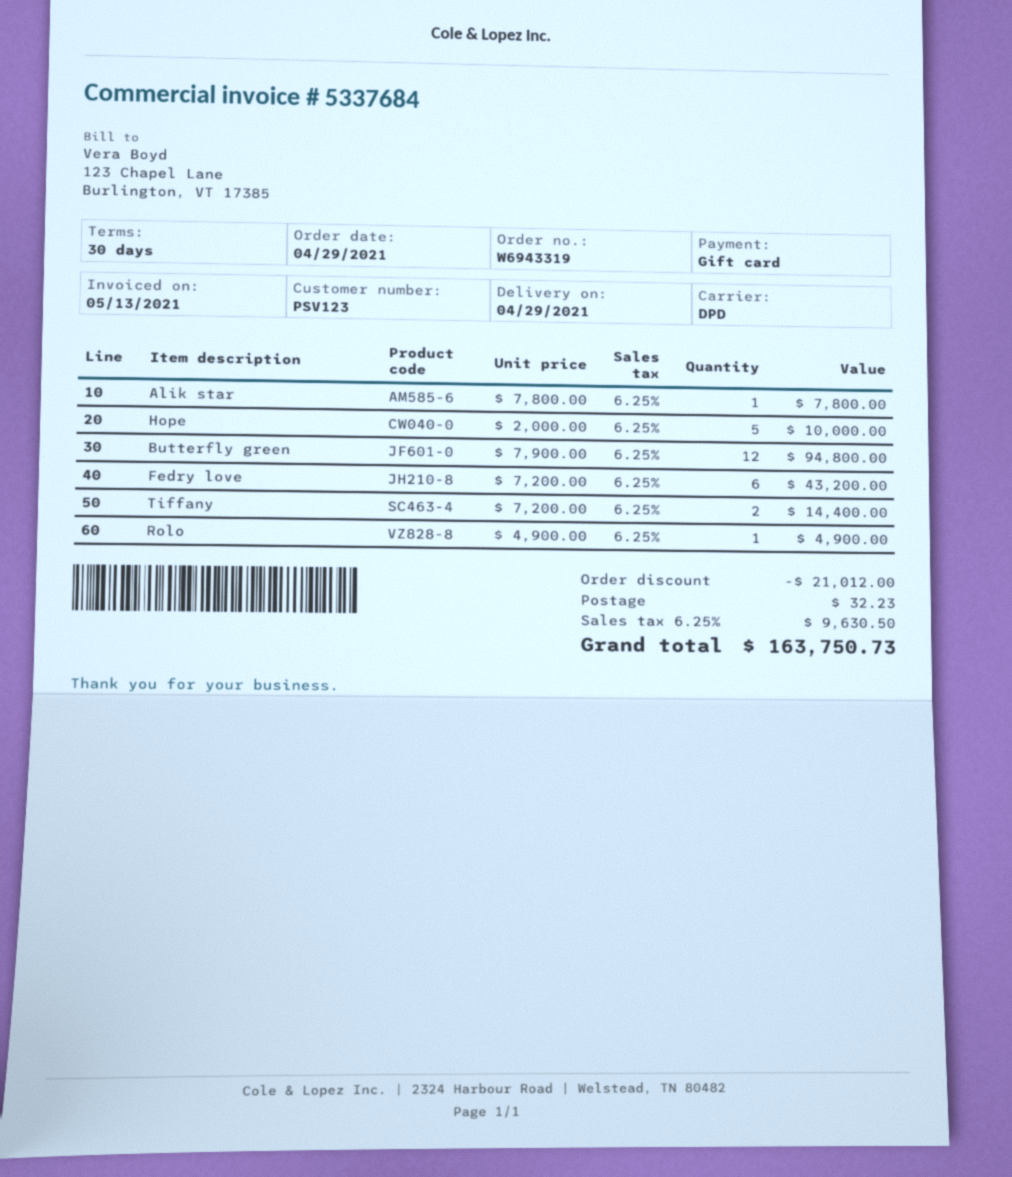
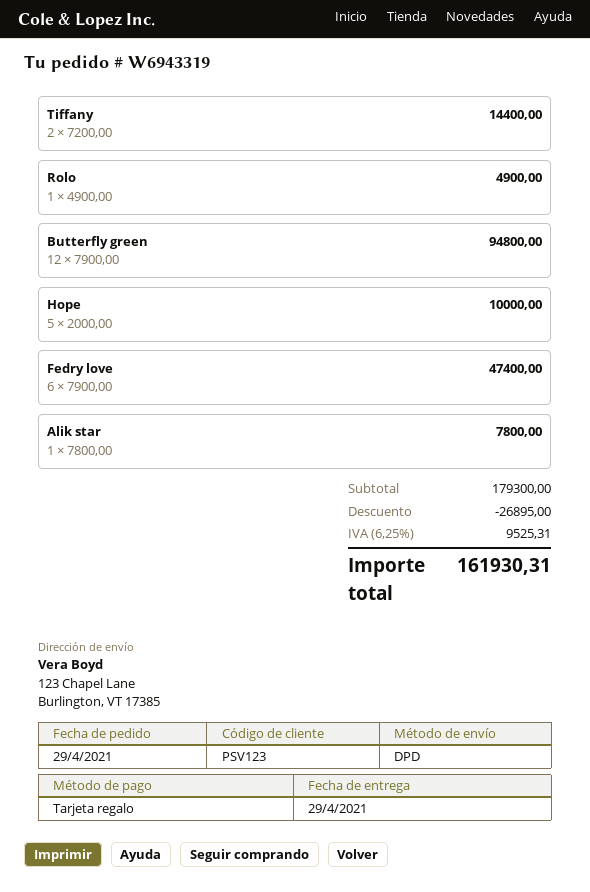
Fedry love: 6 x 7200.00 = 43200.00 -> 6 x 7900.00 = 47400.00
discount: 21012.00 -> 26895.00
shipping: 32.23 -> none
tax: 6.25% = 9630.50 -> 6.25% = 9525.31
total: 163750.73 -> 161930.31

